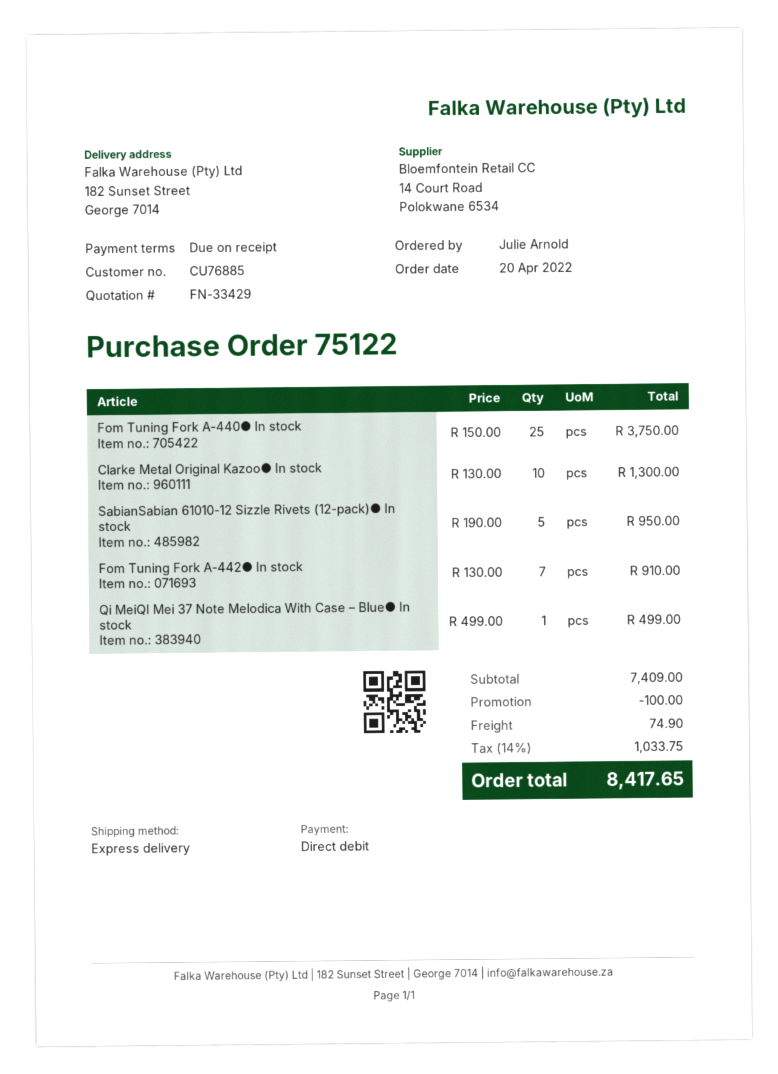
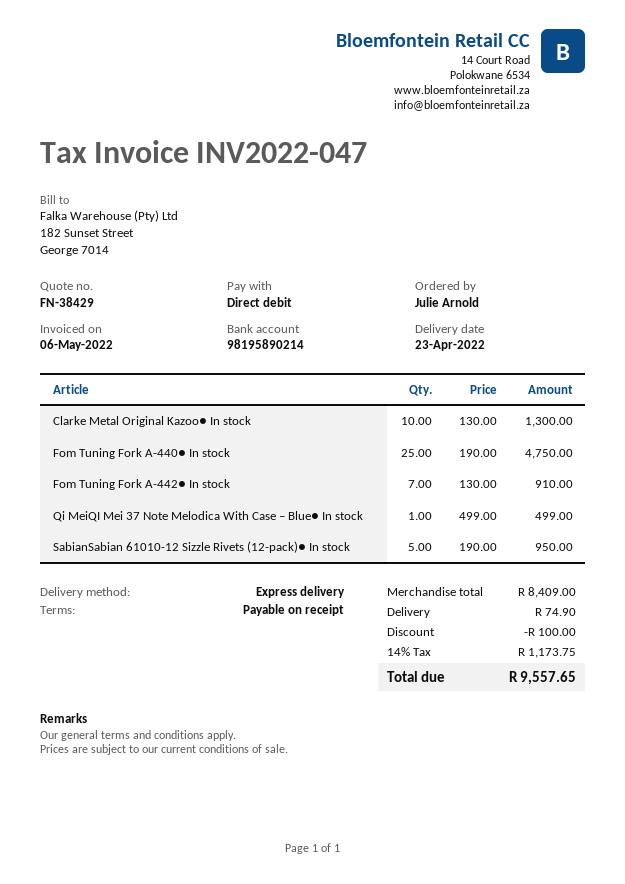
quote number: FN-33429 -> FN-38429
Fom Tuning Fork A-440● In stock: 25 x 150.00 = 3750.00 -> 25 x 190.00 = 4750.00
subtotal: 7409.00 -> 8409.00
tax: 14% = 1033.75 -> 14% = 1173.75
total: 8417.65 -> 9557.65

